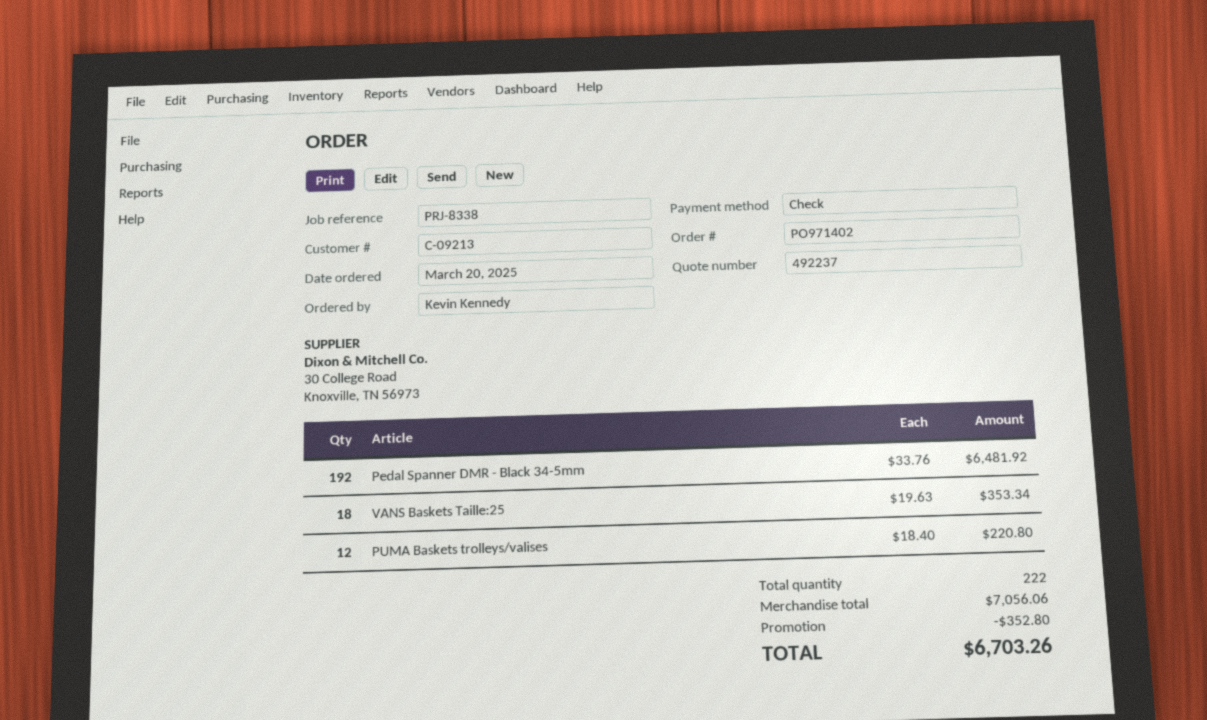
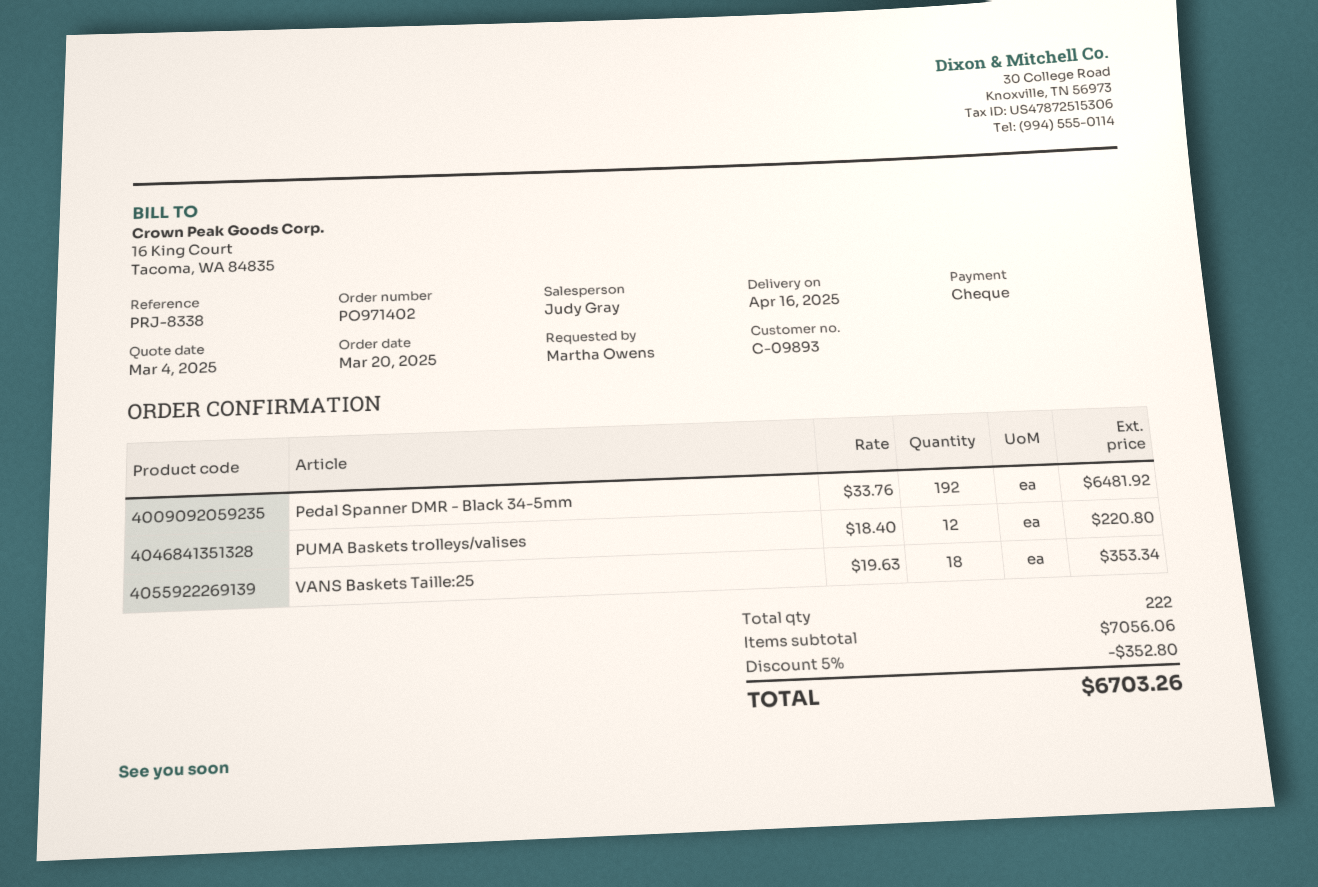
customer number: C-09213 -> C-09893
ordered by: Kevin Kennedy -> Martha Owens

